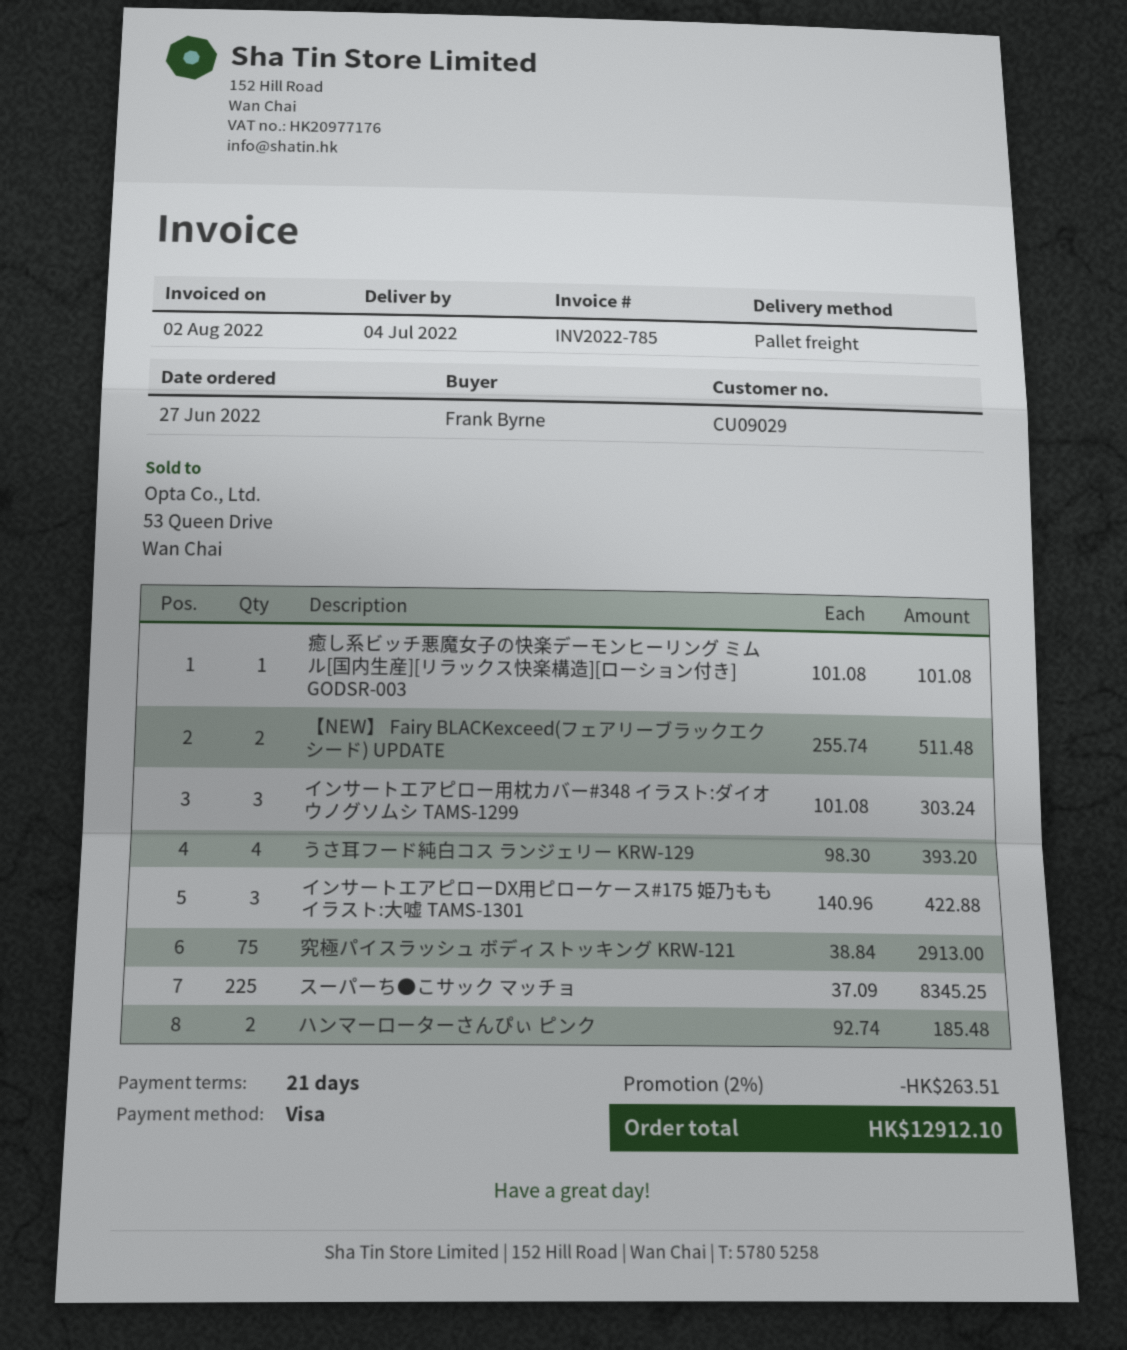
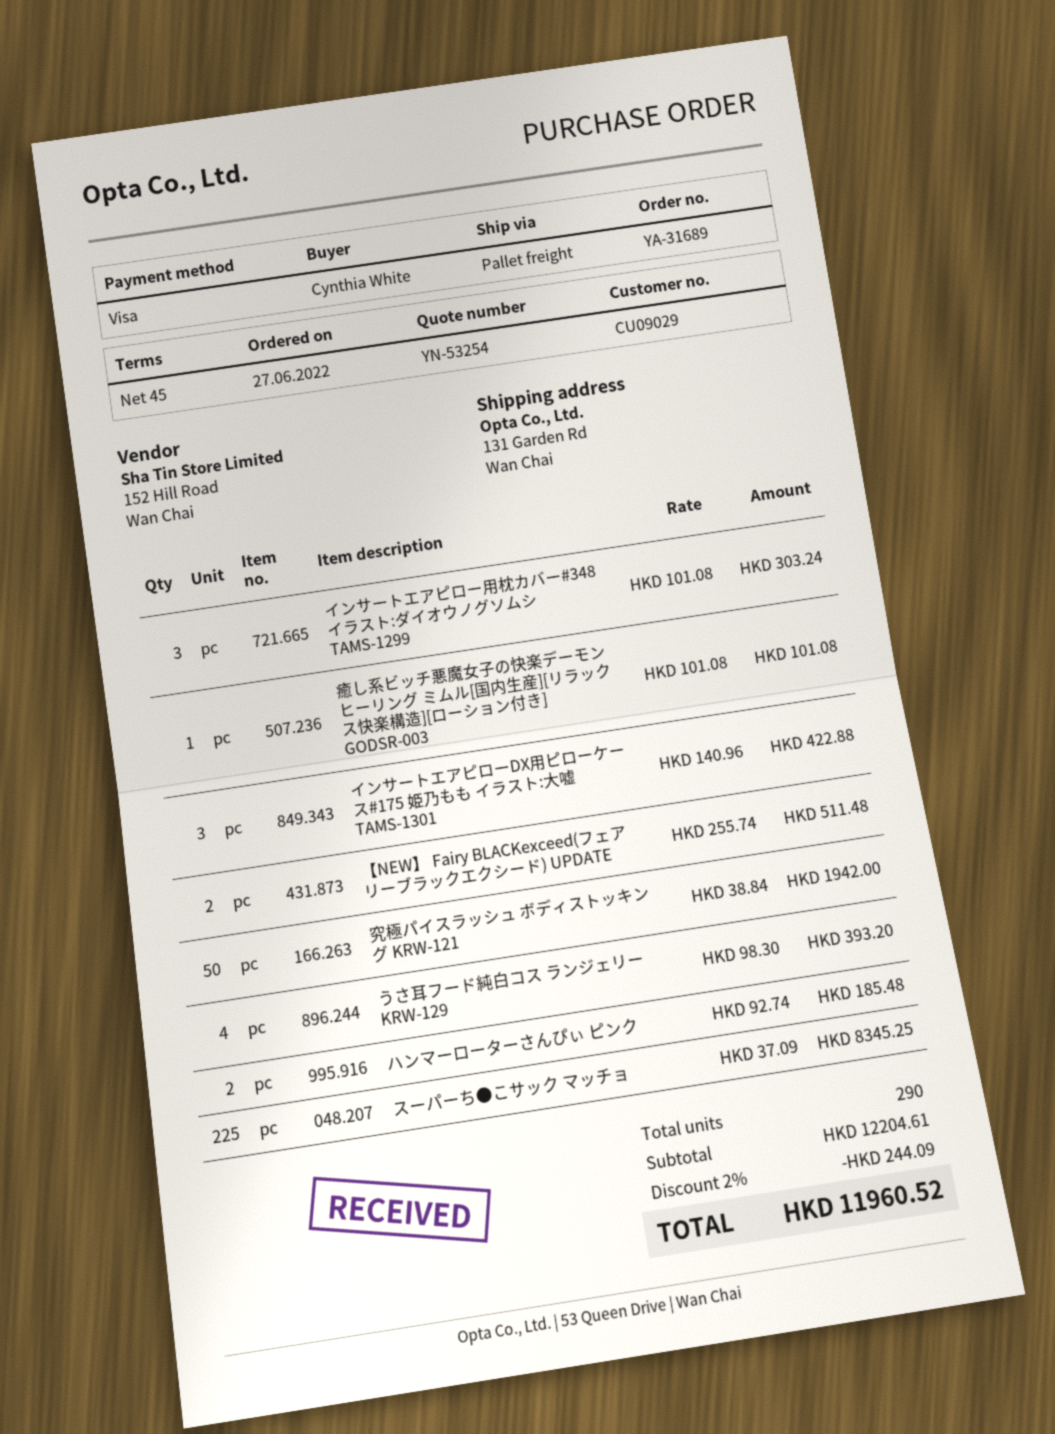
payment terms: 21 days -> 45 days
ordered by: Frank Byrne -> Cynthia White
究極パイスラッシュ ボディストッキング KRW-121: 75 x 38.84 = 2913.00 -> 50 x 38.84 = 1942.00
discount: 2% = 263.51 -> 2% = 244.09
total: 12912.10 -> 11960.52

